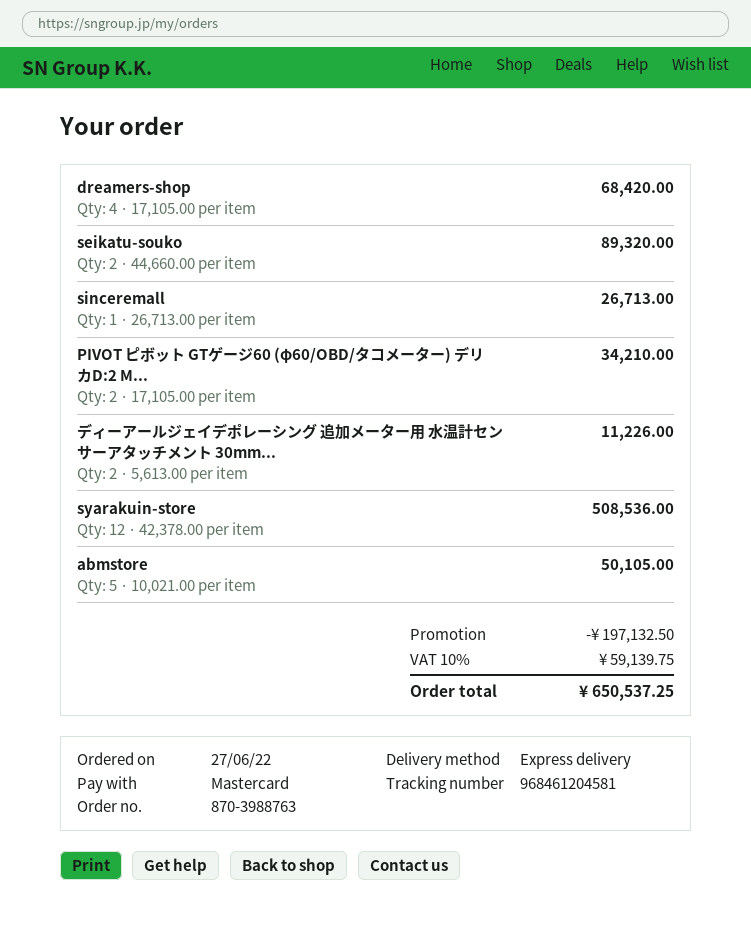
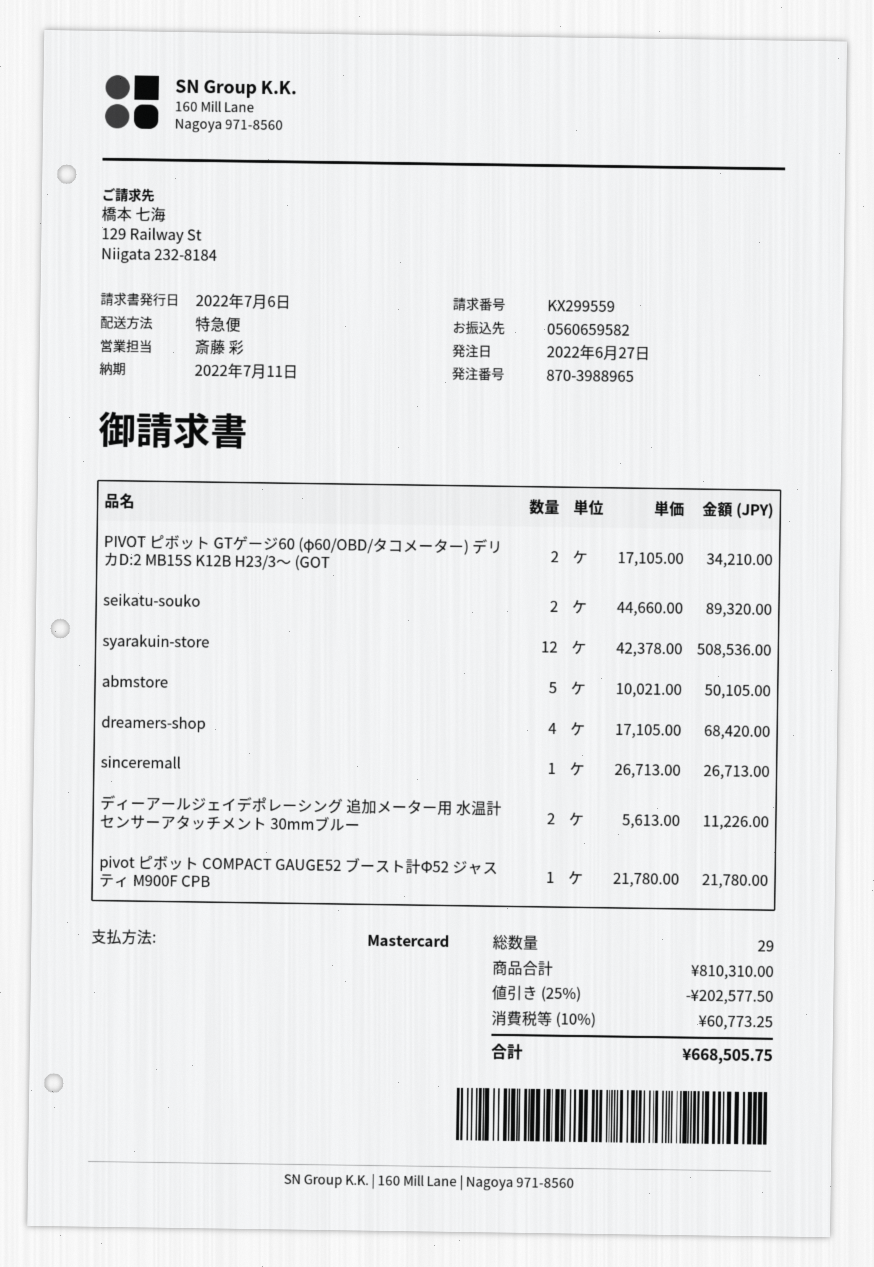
order number: 870-3988763 -> 870-3988965
pivot ピボット COMPACT GAUGE52 ブースト計Φ52 ジャスティ M900F CPB: none -> 1 x 21780.00 = 21780.00
discount: 197132.50 -> 202577.50
tax: 10% = 59139.75 -> 10% = 60773.25
total: 650537.25 -> 668505.75

